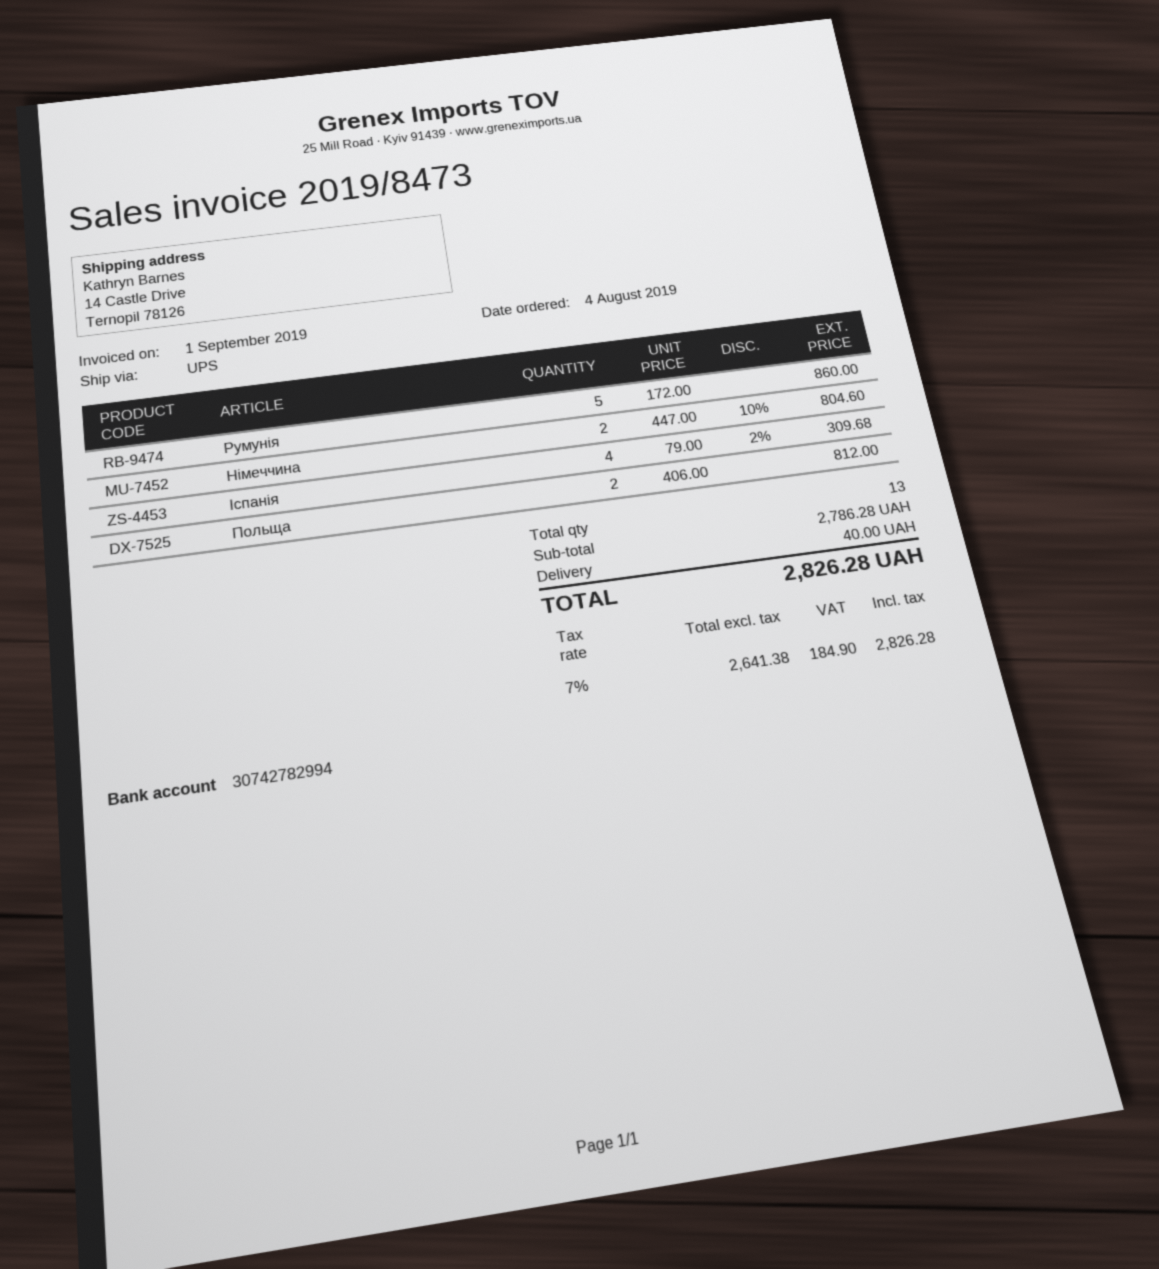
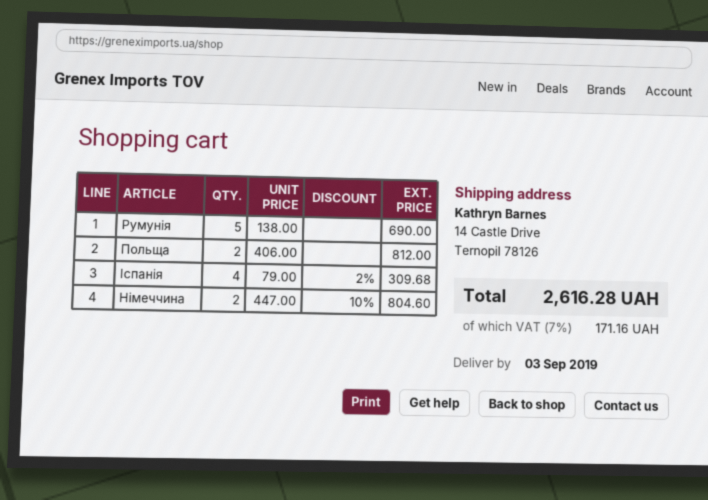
Румунія: 5 x 172.00 = 860.00 -> 5 x 138.00 = 690.00
shipping: 40.00 -> none
tax: 7% = 184.90 -> 7% = 171.16
total: 2826.28 -> 2616.28

